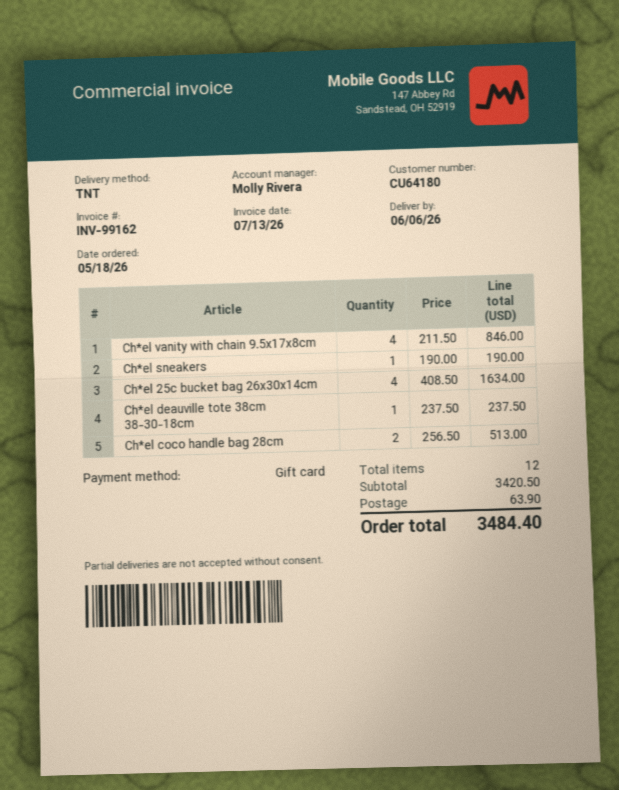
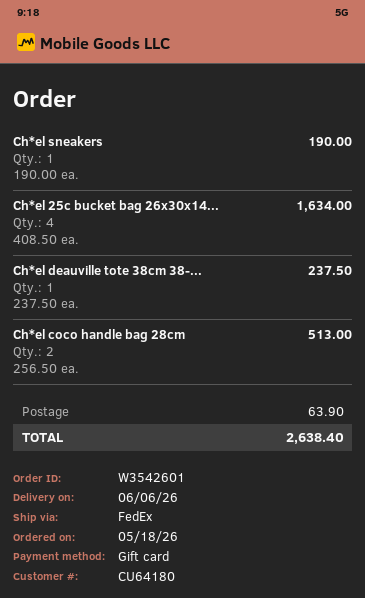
shipping method: TNT -> FedEx
Ch*el vanity with chain 9.5x17x8cm: 4 x 211.50 = 846.00 -> none
total: 3484.40 -> 2638.40

